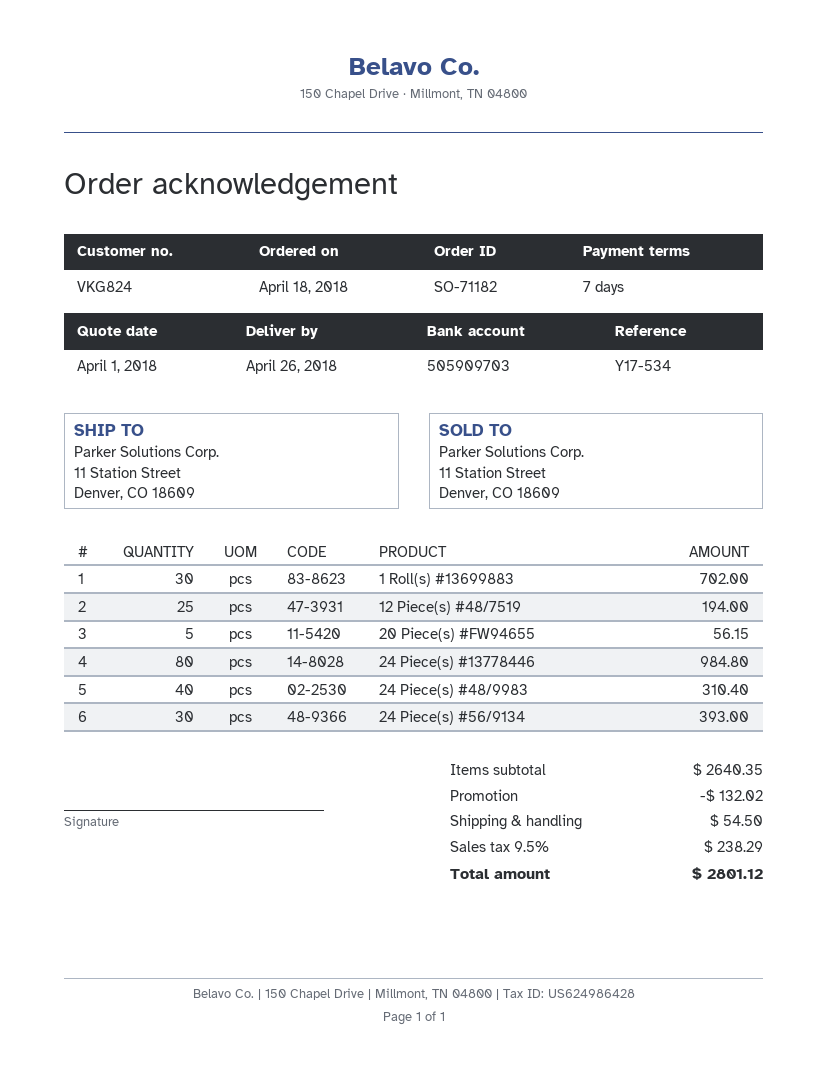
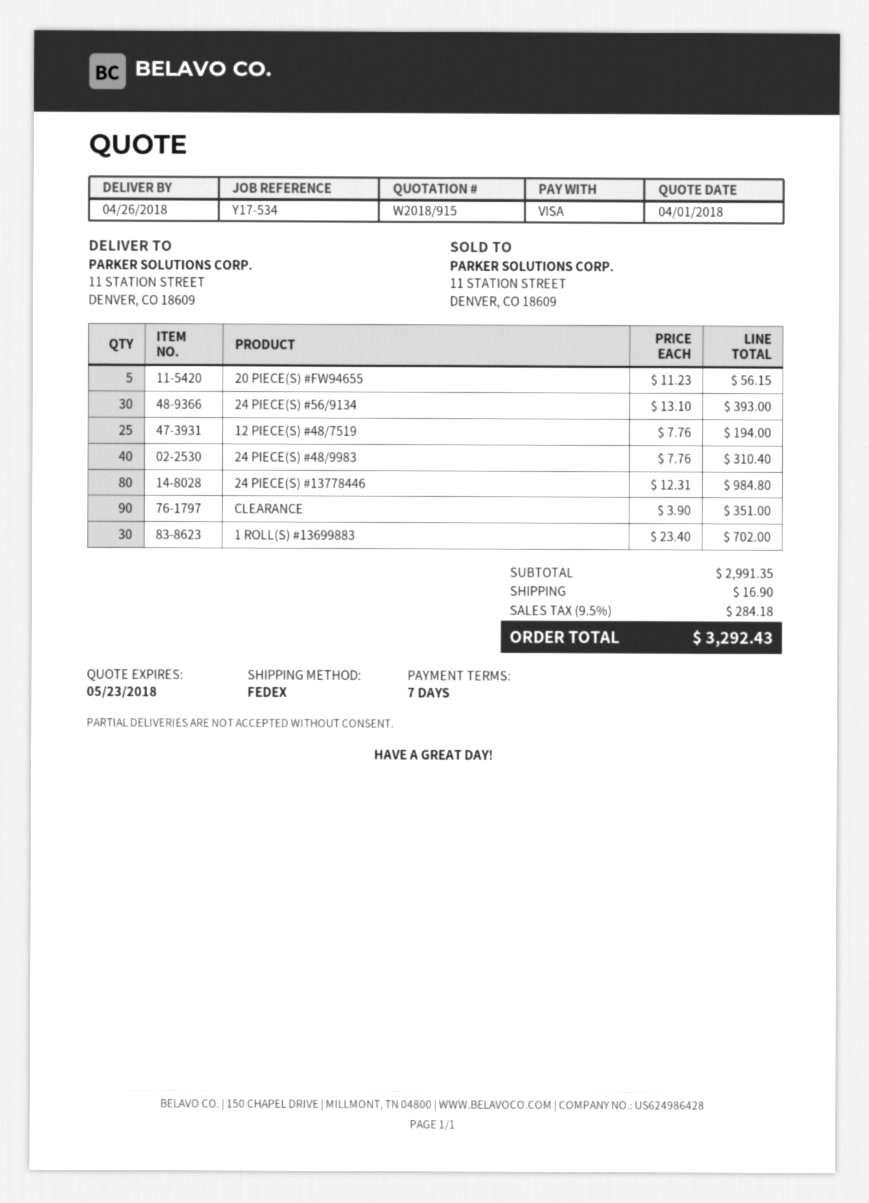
CLEARANCE: none -> 90 for 351.00
subtotal: 2640.35 -> 2991.35
discount: 132.02 -> none
shipping: 54.50 -> 16.90
tax: 9.5% = 238.29 -> 9.5% = 284.18
total: 2801.12 -> 3292.43

